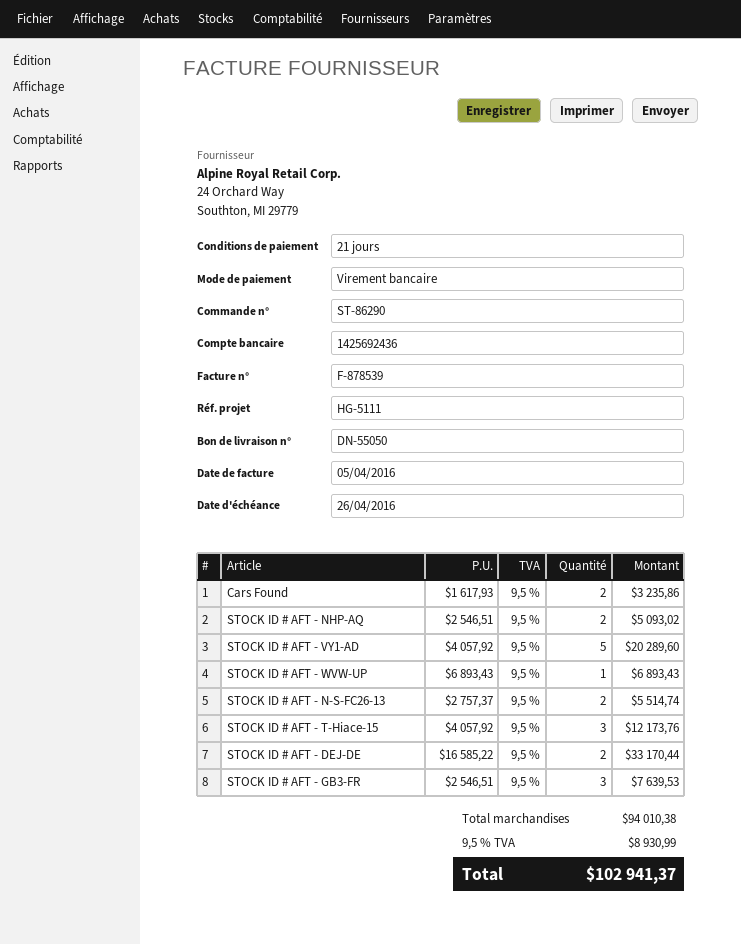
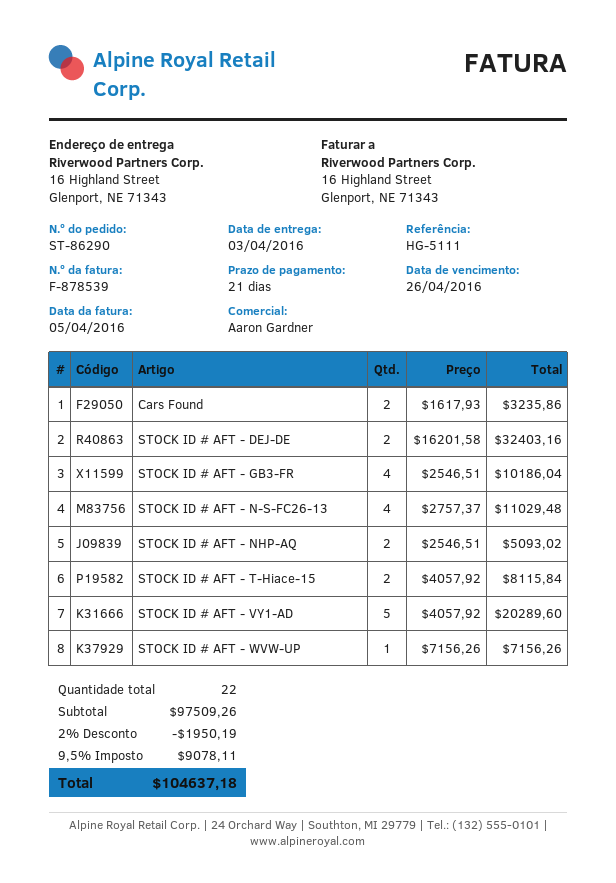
STOCK ID # AFT - WVW-UP: 1 x 6893.43 = 6893.43 -> 1 x 7156.26 = 7156.26
STOCK ID # AFT - N-S-FC26-13: 2 x 2757.37 = 5514.74 -> 4 x 2757.37 = 11029.48
STOCK ID # AFT - T-Hiace-15: 3 x 4057.92 = 12173.76 -> 2 x 4057.92 = 8115.84
STOCK ID # AFT - DEJ-DE: 2 x 16585.22 = 33170.44 -> 2 x 16201.58 = 32403.16
STOCK ID # AFT - GB3-FR: 3 x 2546.51 = 7639.53 -> 4 x 2546.51 = 10186.04
subtotal: 94010.38 -> 97509.26
discount: none -> 2% = 1950.19
tax: 9.5% = 8930.99 -> 9.5% = 9078.11
total: 102941.37 -> 104637.18

